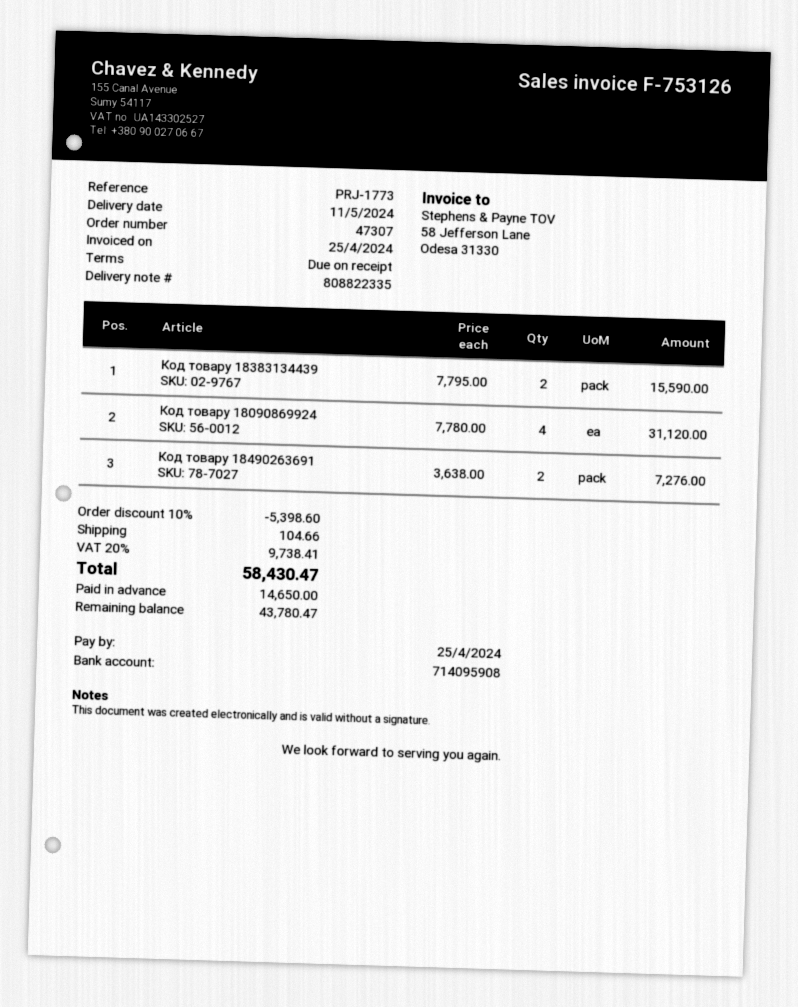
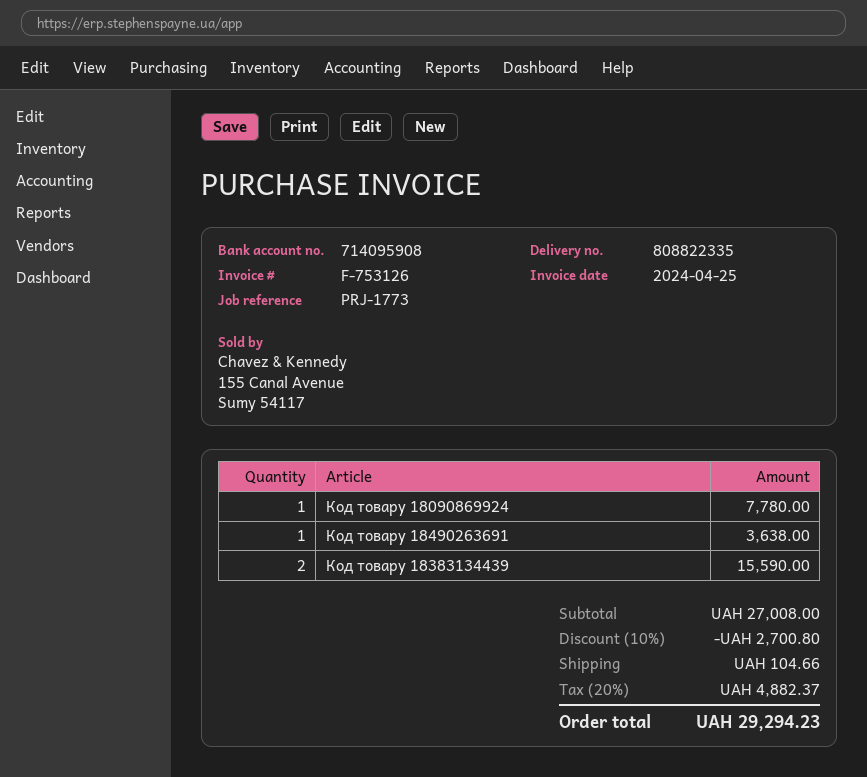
Код товару 18090869924: 4 for 31120.00 -> 1 for 7780.00
Код товару 18490263691: 2 for 7276.00 -> 1 for 3638.00
discount: 10% = 5398.60 -> 10% = 2700.80
tax: 20% = 9738.41 -> 20% = 4882.37
total: 58430.47 -> 29294.23

